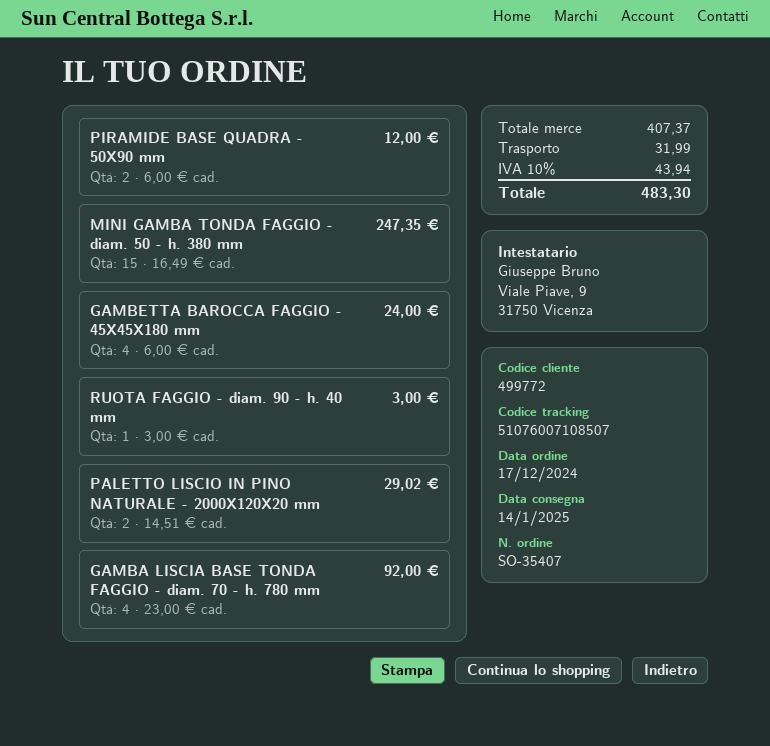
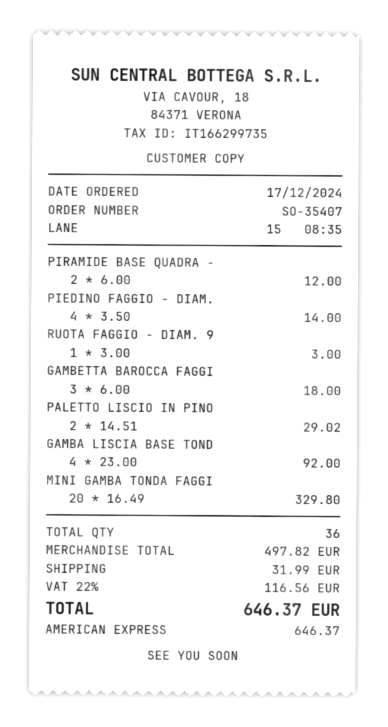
MINI GAMBA TONDA FAGGIO - diam. 50 - h. 380 mm: 15 x 16.49 = 247.35 -> 20 x 16.49 = 329.80
GAMBETTA BAROCCA FAGGIO - 45X45X180 mm: 4 x 6.00 = 24.00 -> 3 x 6.00 = 18.00
PIEDINO FAGGIO - DIAM.: none -> 4 x 3.50 = 14.00
subtotal: 407.37 -> 497.82
tax: 10% = 43.94 -> 22% = 116.56
total: 483.30 -> 646.37

